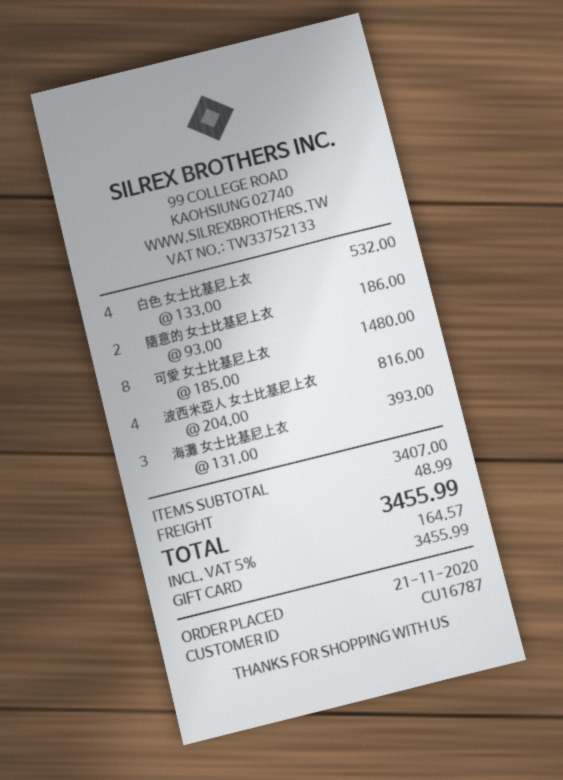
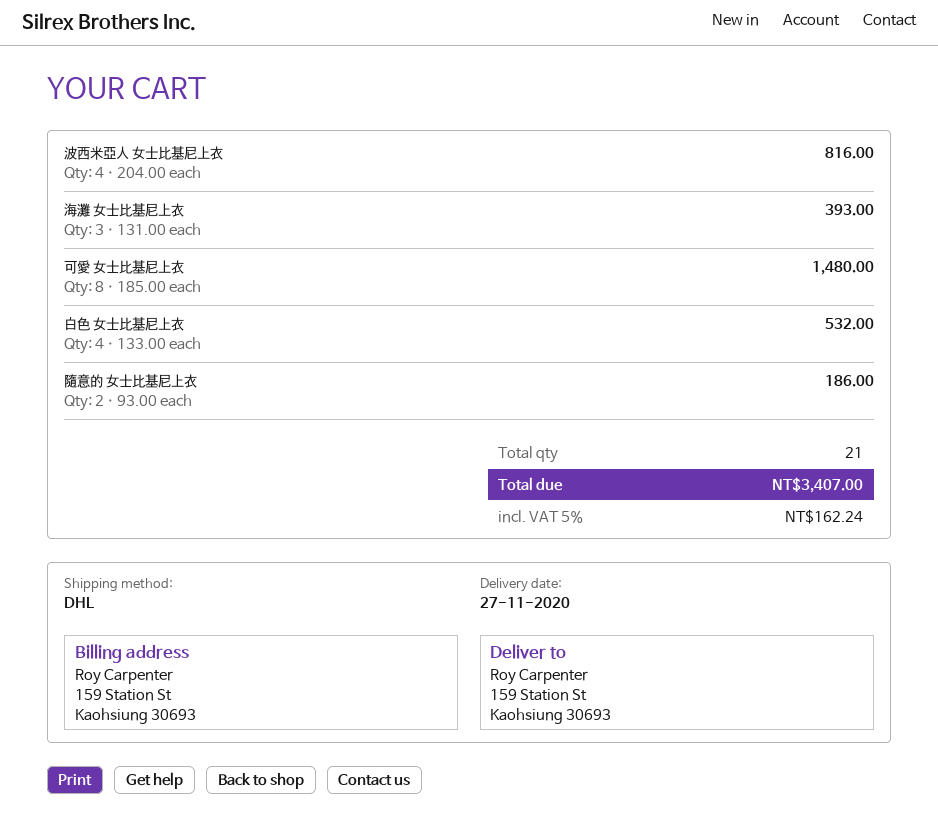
shipping: 48.99 -> none
tax: 5% = 164.57 -> 5% = 162.24
total: 3455.99 -> 3407.00

